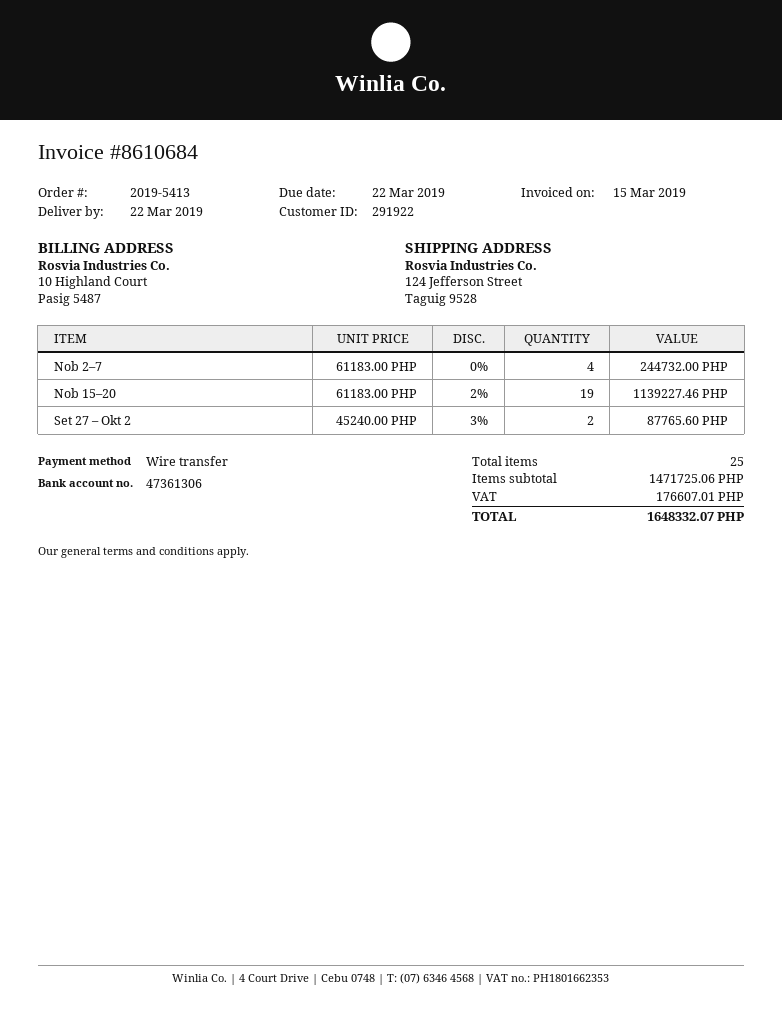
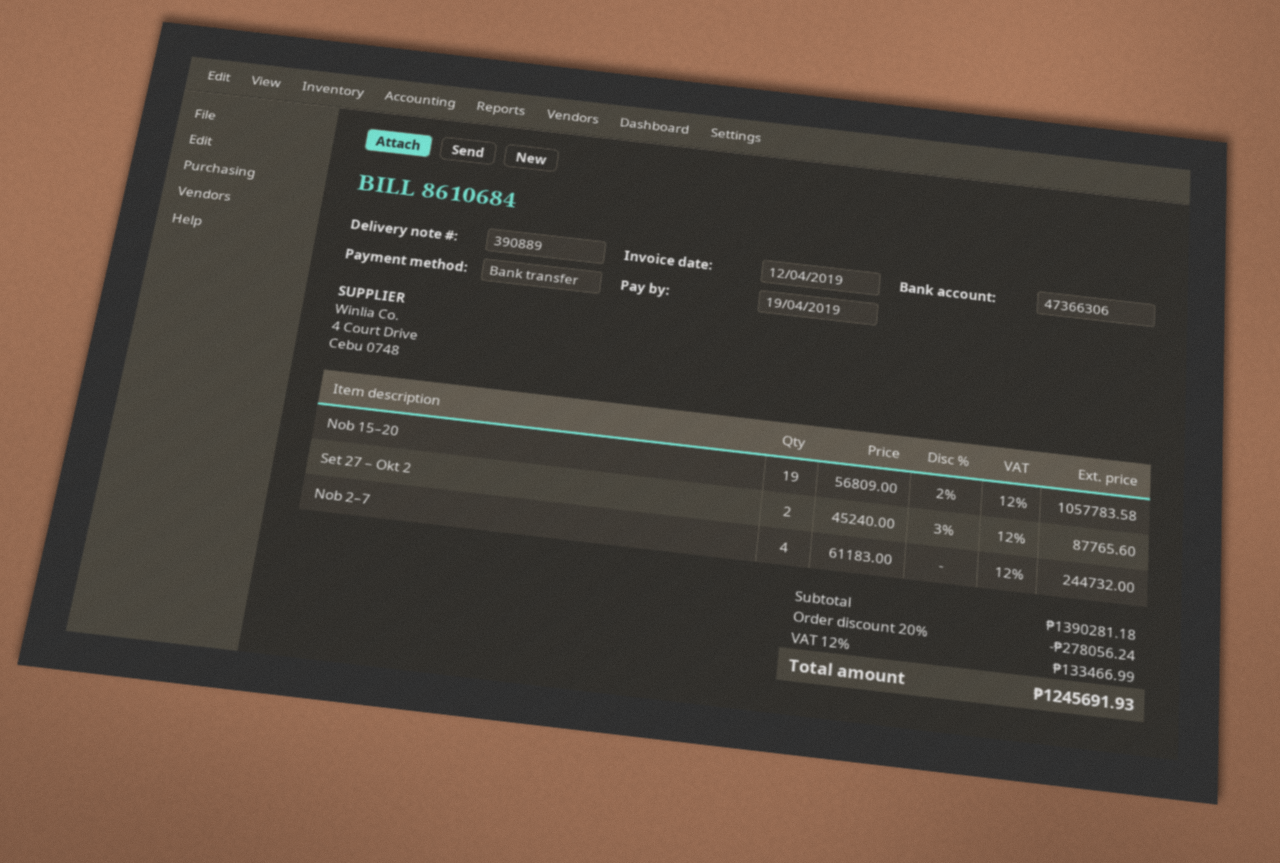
invoice date: 2019-03-15 -> 2019-04-12
due date: 2019-03-22 -> 2019-04-19
bank account: 47361306 -> 47366306
Nob 15–20: 19 x 61183.00 - 2% = 1139227.46 -> 19 x 56809.00 - 2% = 1057783.58
subtotal: 1471725.06 -> 1390281.18
discount: none -> 20% = 278056.24
tax: 176607.01 -> 133466.99
total: 1648332.07 -> 1245691.93

